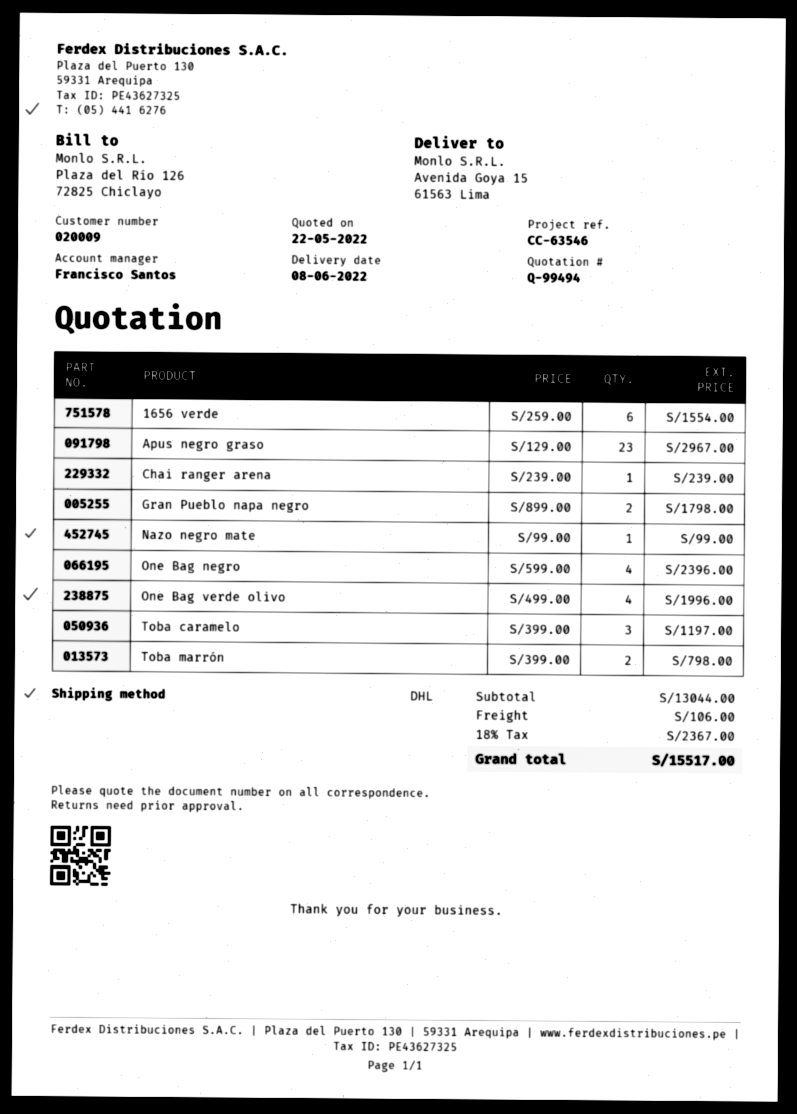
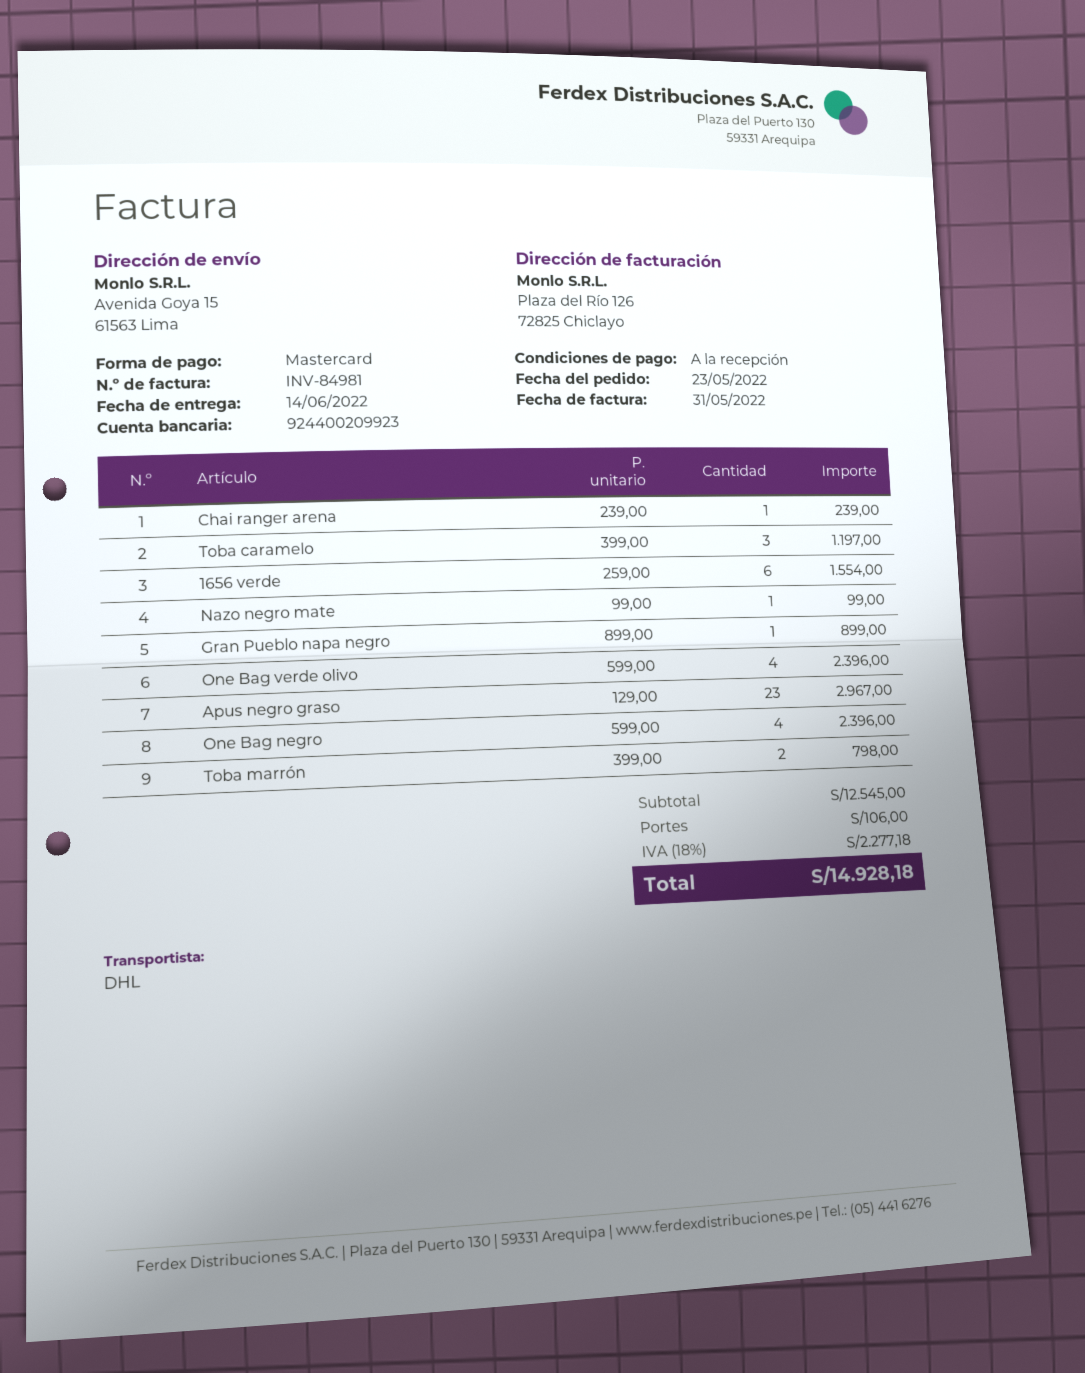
delivery date: 2022-06-08 -> 2022-06-14
Gran Pueblo napa negro: 2 x 899.00 = 1798.00 -> 1 x 899.00 = 899.00
One Bag verde olivo: 4 x 499.00 = 1996.00 -> 4 x 599.00 = 2396.00
subtotal: 13044.00 -> 12545.00
tax: 18% = 2367.00 -> 18% = 2277.18
total: 15517.00 -> 14928.18

